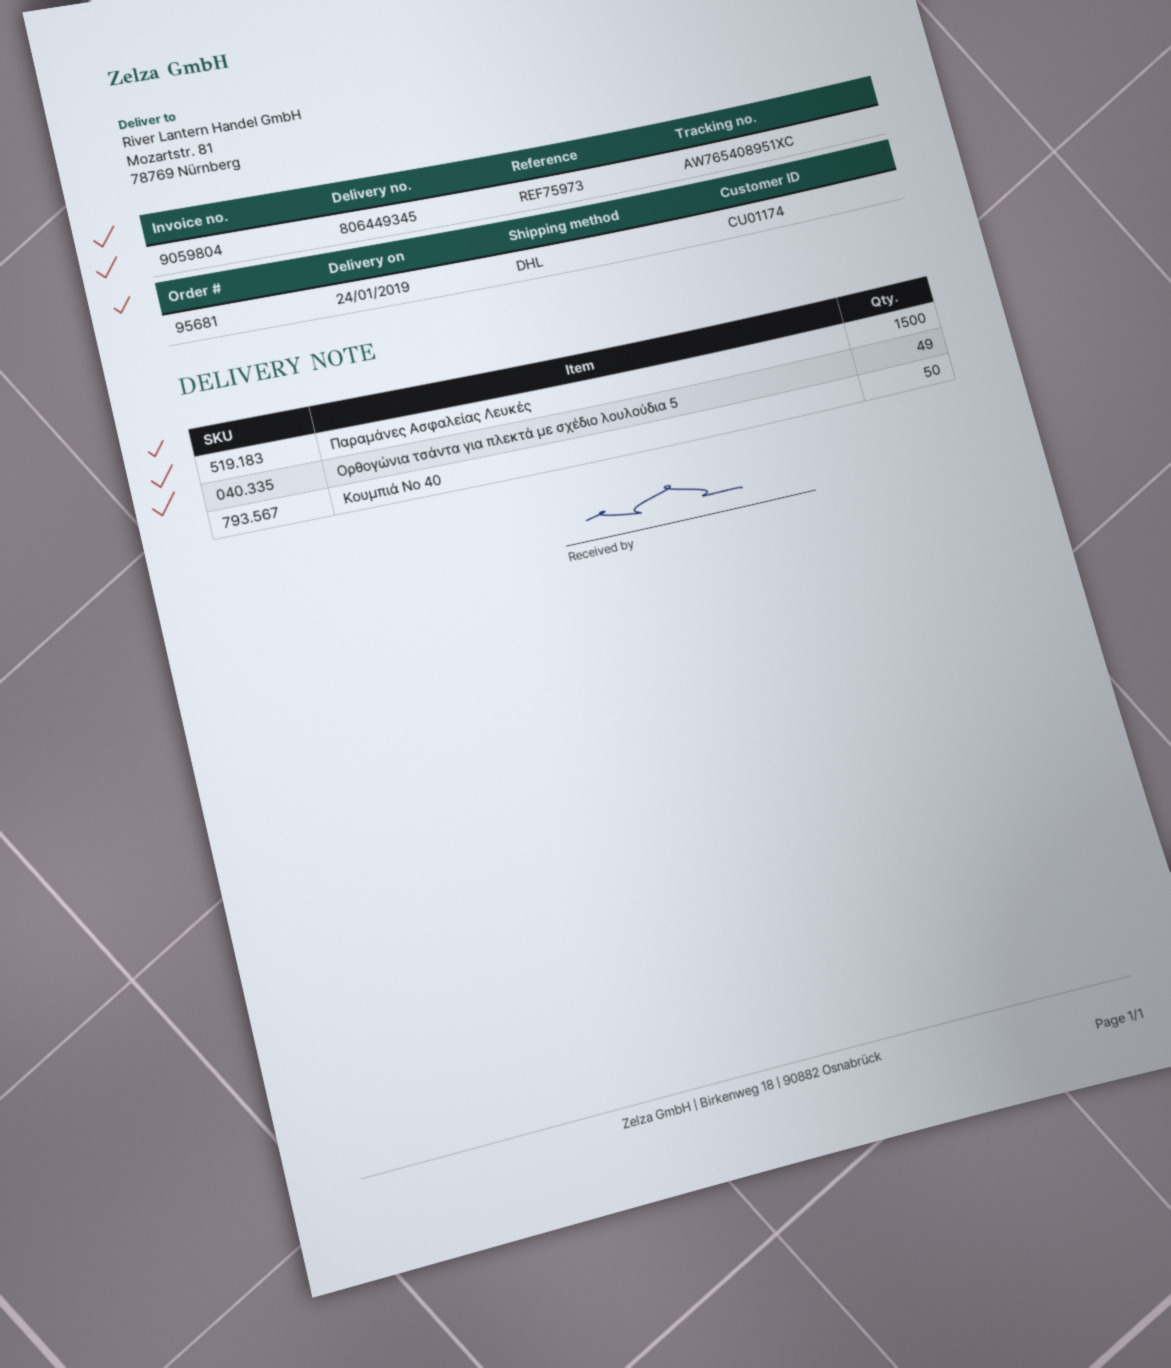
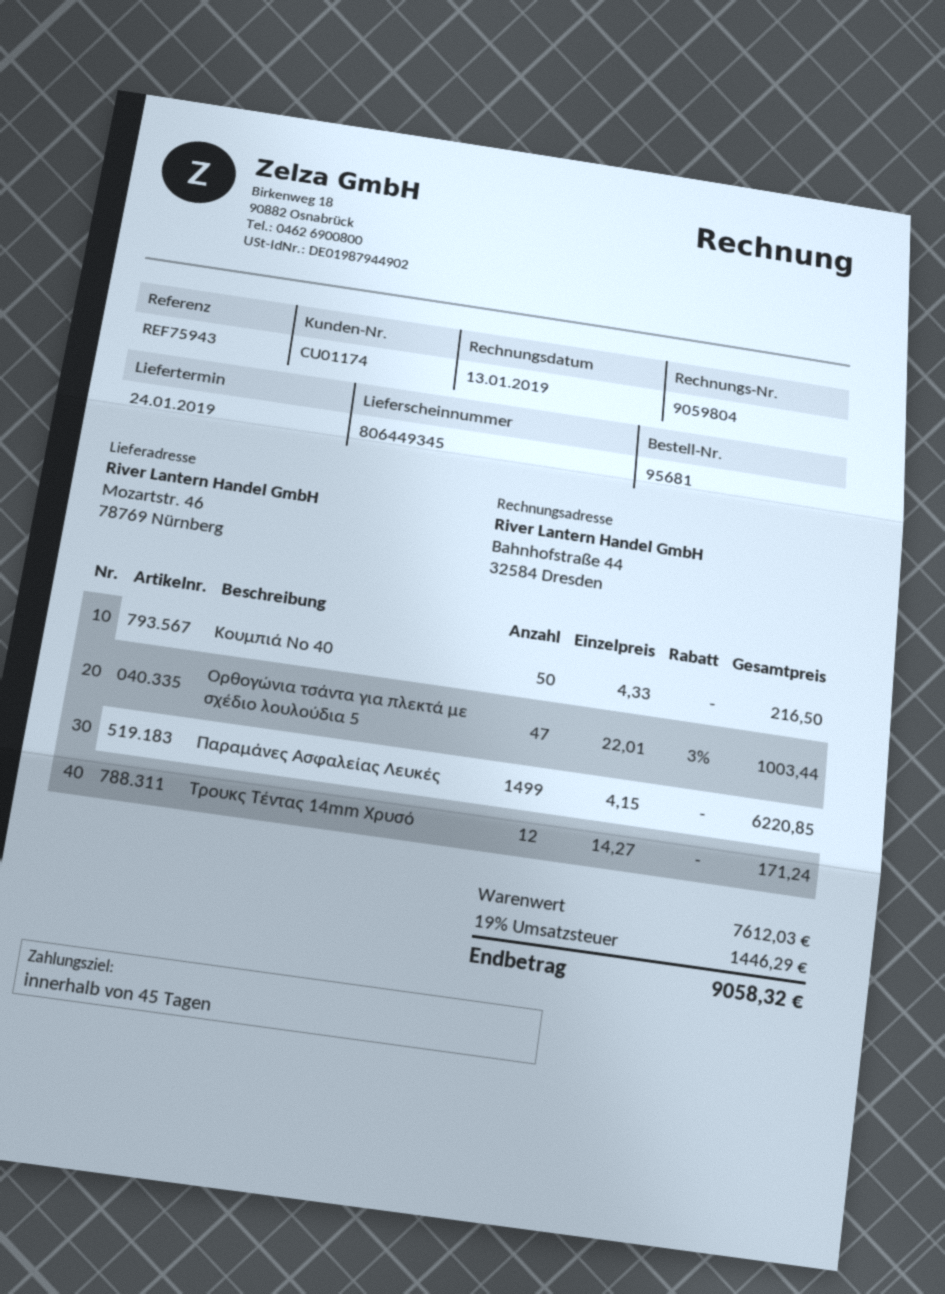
reference: REF75973 -> REF75943
ship to: Mozartstr. 81, 78769 Nürnberg -> Mozartstr. 46, 78769 Nürnberg
Παραμάνες Ασφαλείας Λευκές: 1500 -> 1499
Ορθογώνια τσάντα για πλεκτά με σχέδιο λουλούδια 5: 49 -> 47
Τρουκς Τέντας 14mm Χρυσό: none -> 12

